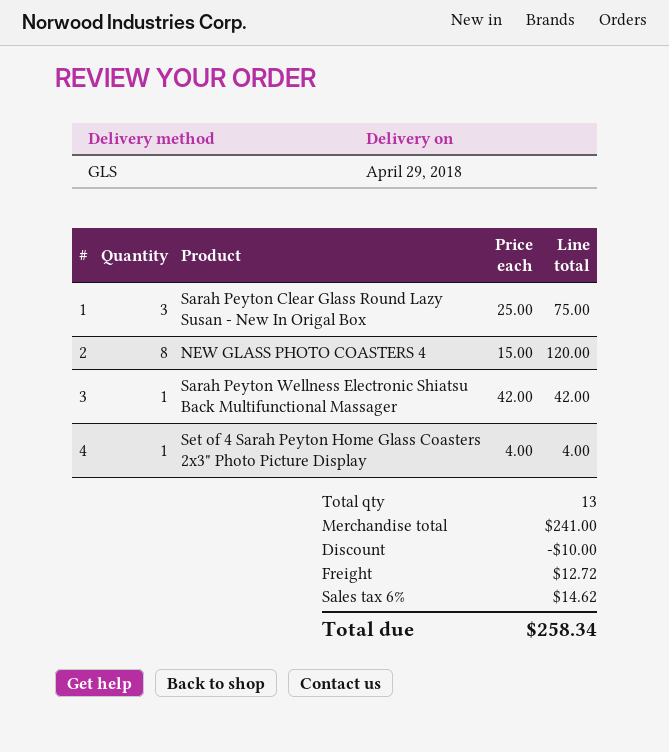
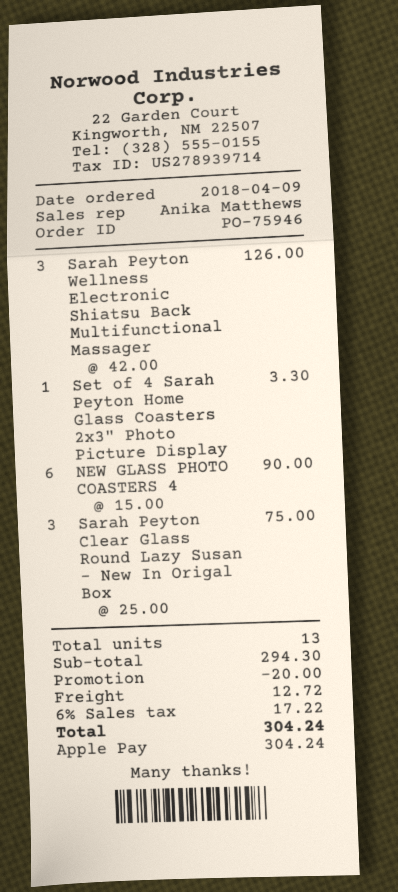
NEW GLASS PHOTO COASTERS 4: 8 x 15.00 = 120.00 -> 6 x 15.00 = 90.00
Sarah Peyton Wellness Electronic Shiatsu Back Multifunctional Massager: 1 x 42.00 = 42.00 -> 3 x 42.00 = 126.00
Set of 4 Sarah Peyton Home Glass Coasters 2x3" Photo Picture Display: 1 x 4.00 = 4.00 -> 1 x 3.30 = 3.30
subtotal: 241.00 -> 294.30
discount: 10.00 -> 20.00
tax: 6% = 14.62 -> 6% = 17.22
total: 258.34 -> 304.24

